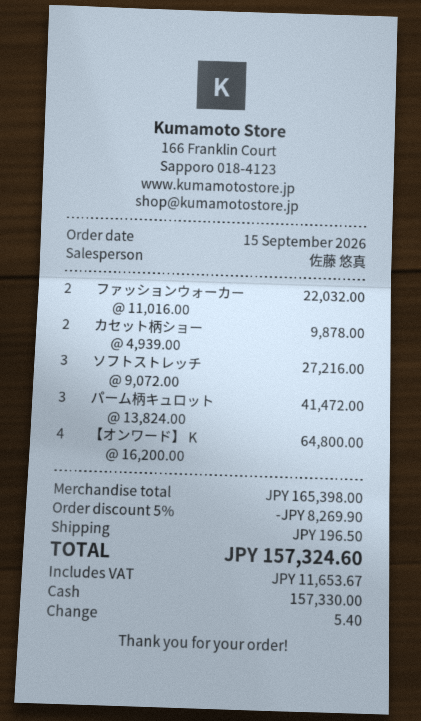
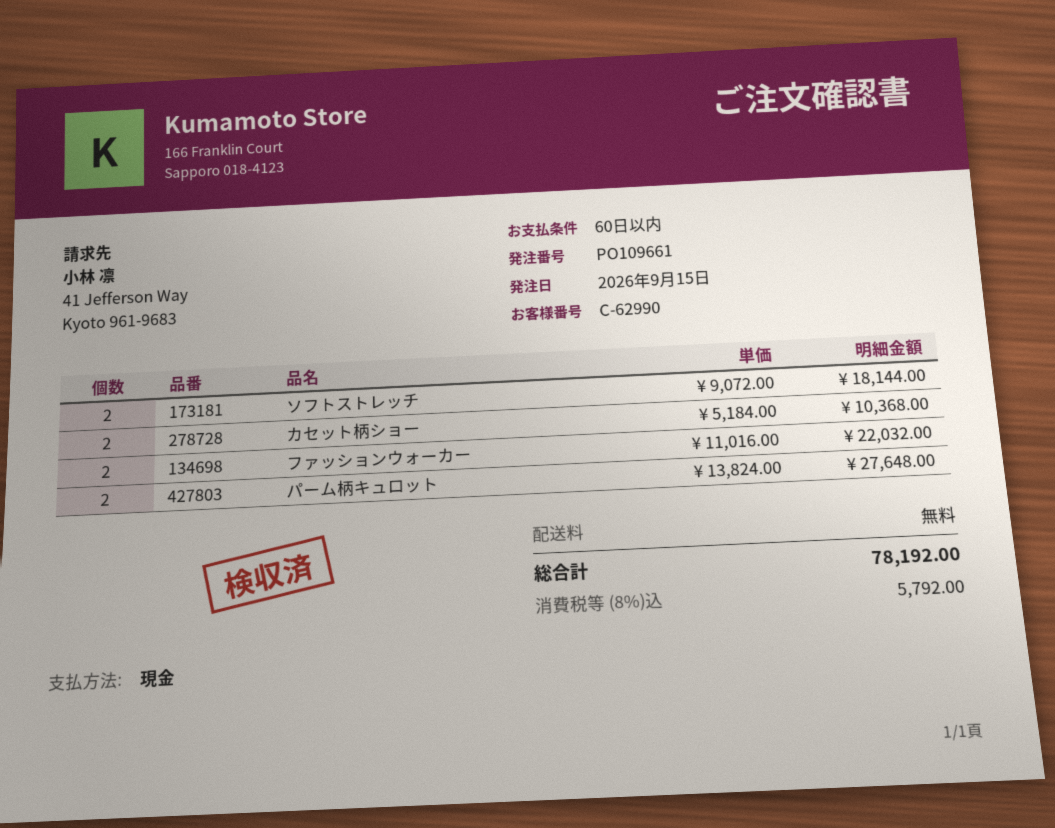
カセット柄ショー: 2 x 4939.00 = 9878.00 -> 2 x 5184.00 = 10368.00
ソフトストレッチ: 3 x 9072.00 = 27216.00 -> 2 x 9072.00 = 18144.00
パーム柄キュロット: 3 x 13824.00 = 41472.00 -> 2 x 13824.00 = 27648.00
【オンワード】 K: 4 x 16200.00 = 64800.00 -> none
discount: 5% = 8269.90 -> none
shipping: 196.50 -> 0.00
tax: 11653.67 -> 5792.00
total: 157324.60 -> 78192.00

